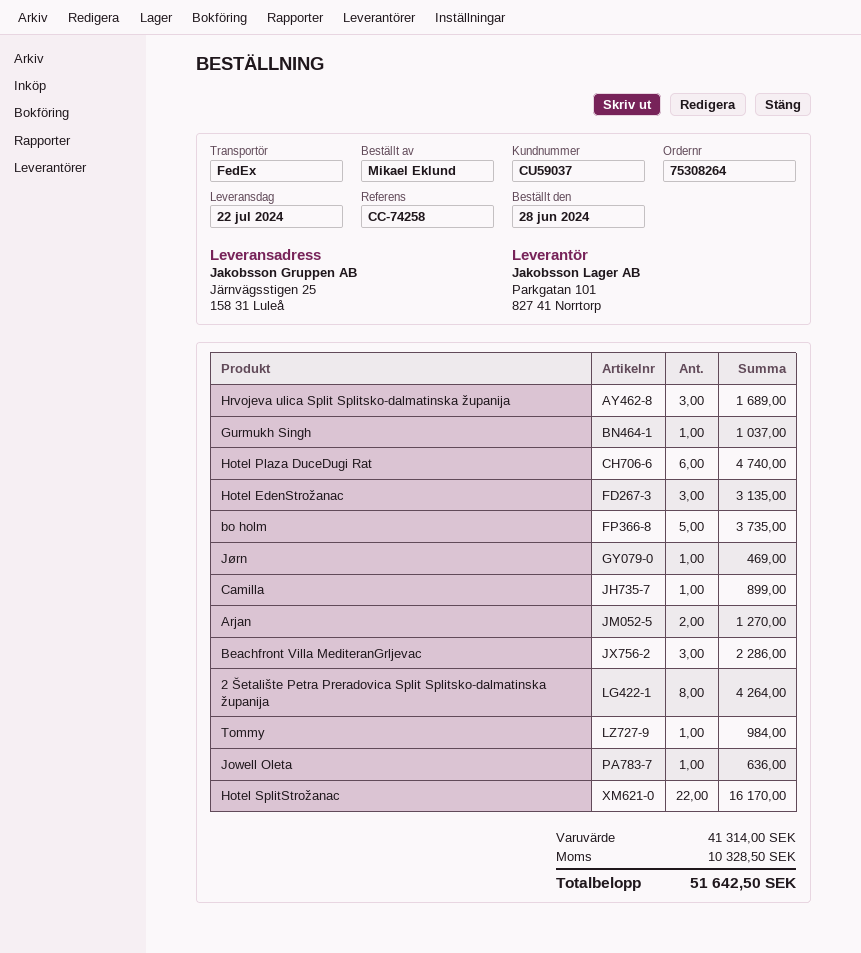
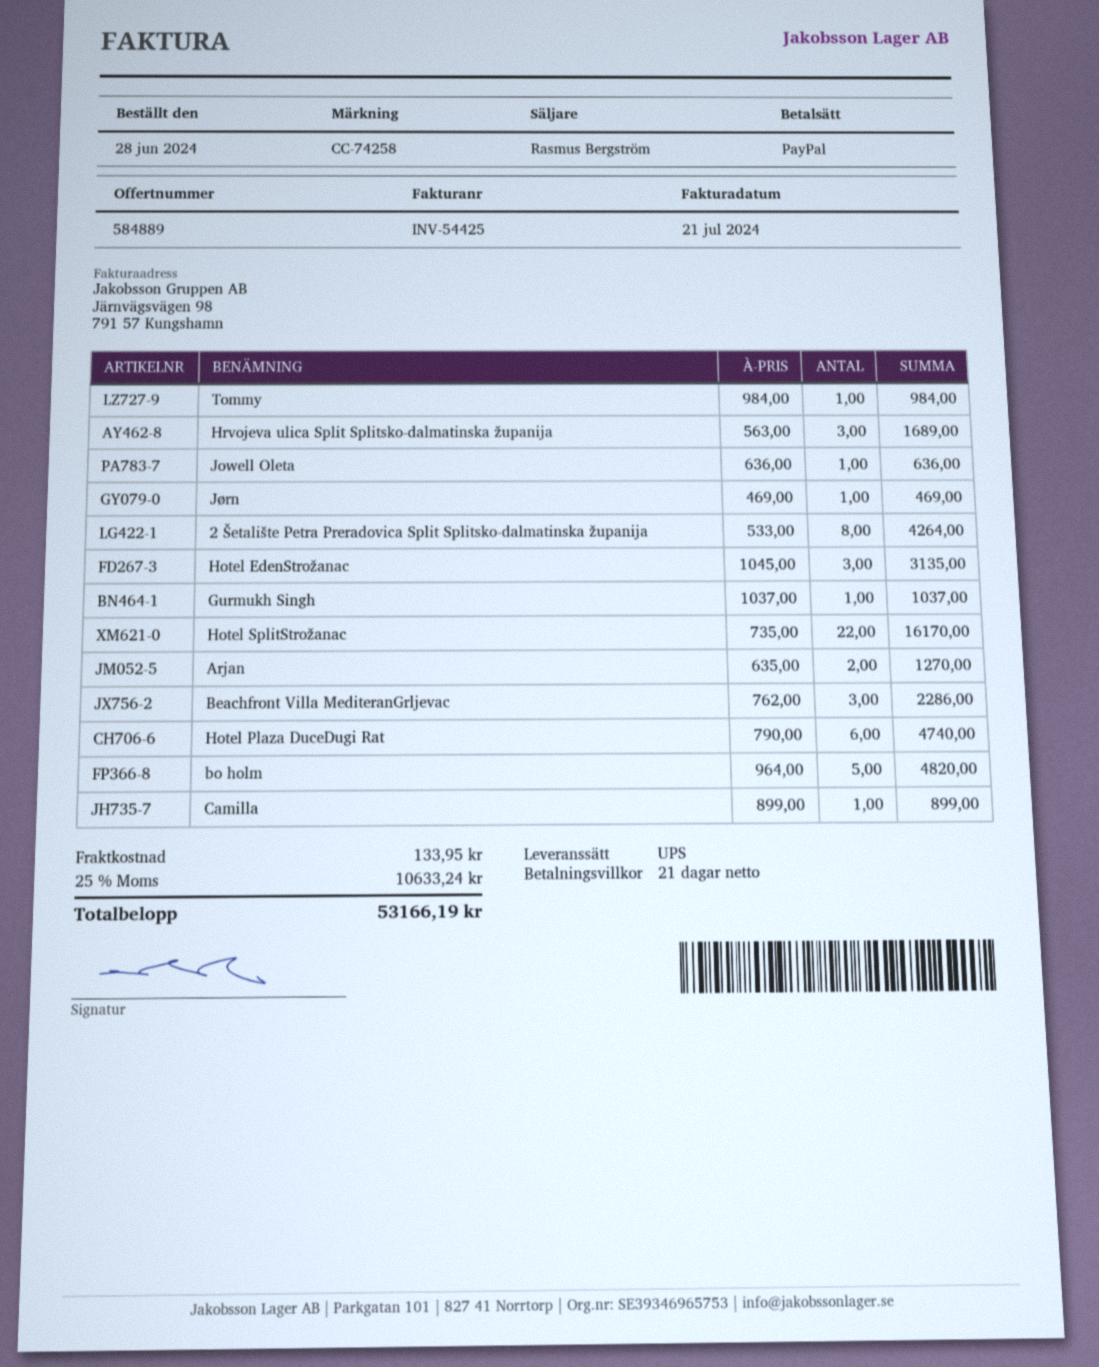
shipping method: FedEx -> UPS
bo holm: 5 for 3735.00 -> 5 for 4820.00
shipping: none -> 133.95
tax: 10328.50 -> 10633.24
total: 51642.50 -> 53166.19

